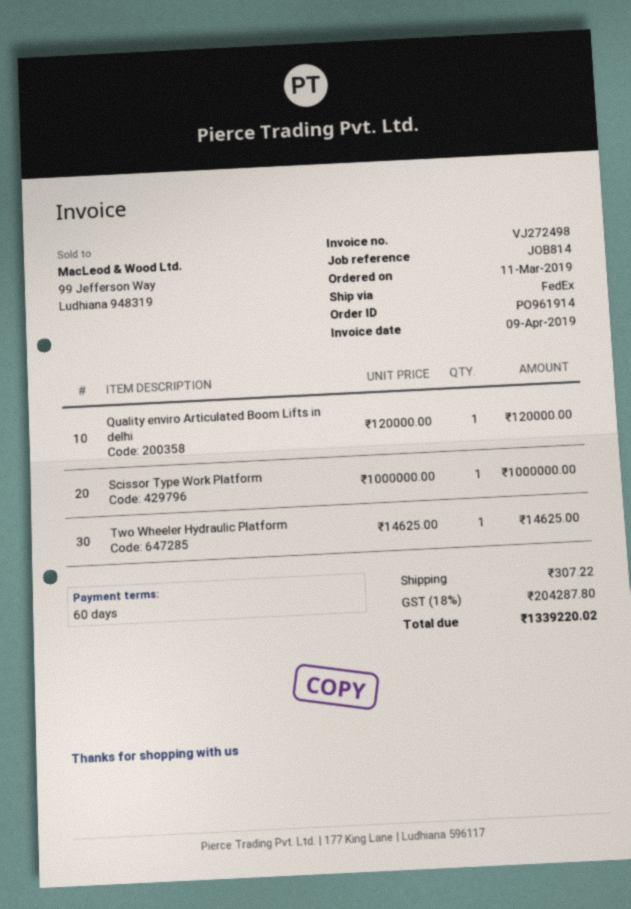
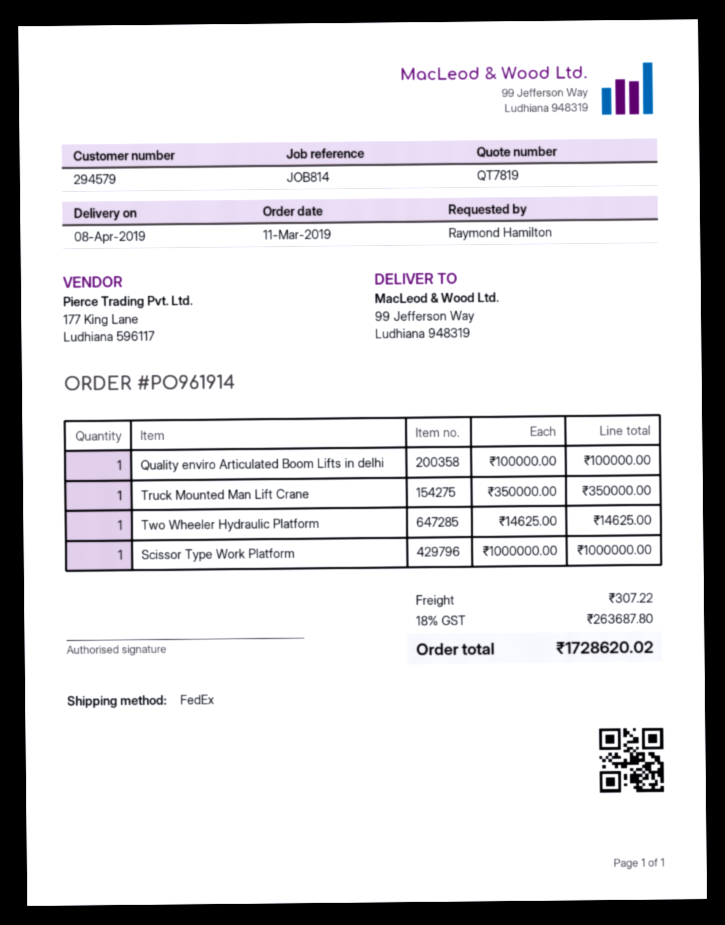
Quality enviro Articulated Boom Lifts in delhi: 1 x 120000.00 = 120000.00 -> 1 x 100000.00 = 100000.00
Truck Mounted Man Lift Crane: none -> 1 x 350000.00 = 350000.00
tax: 18% = 204287.80 -> 18% = 263687.80
total: 1339220.02 -> 1728620.02

